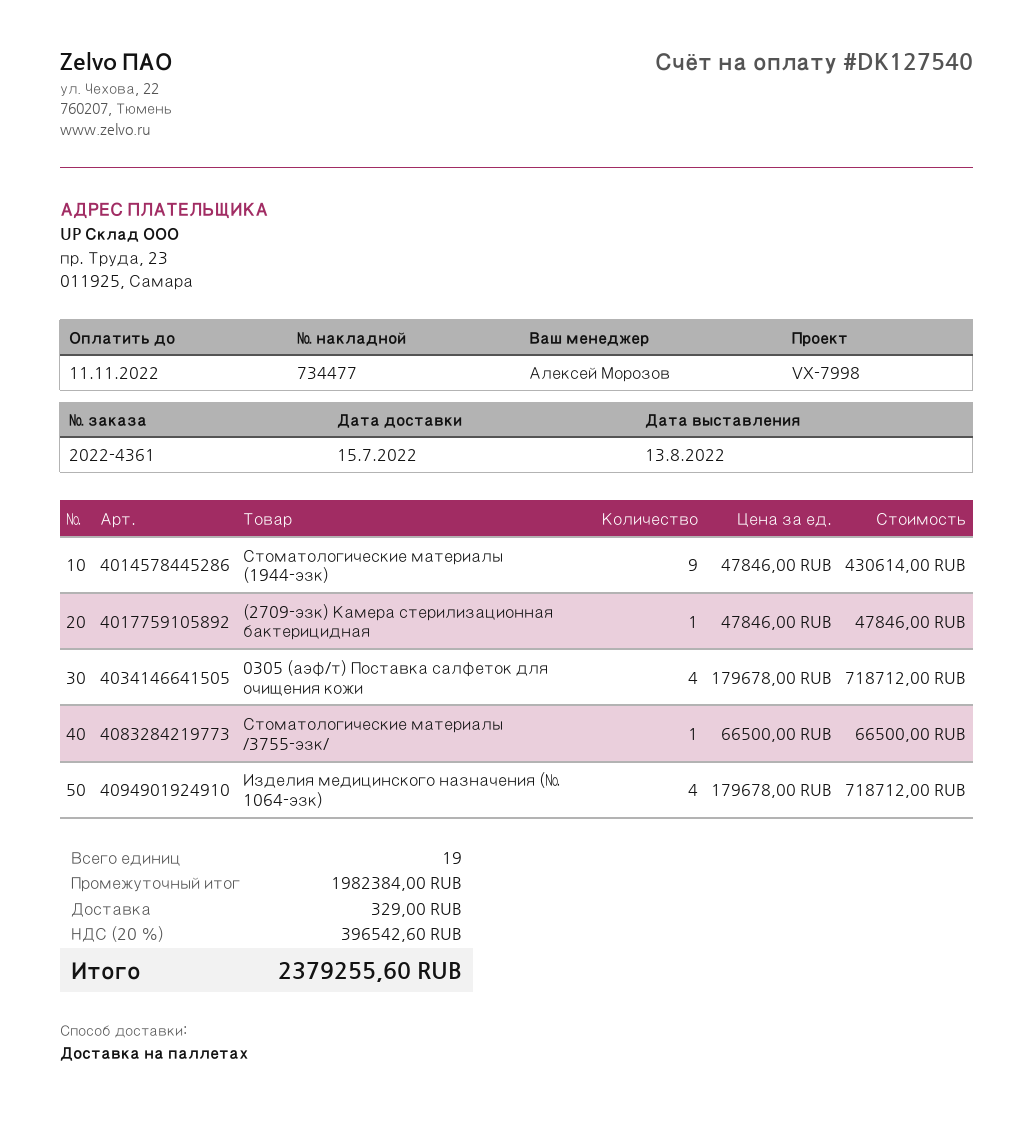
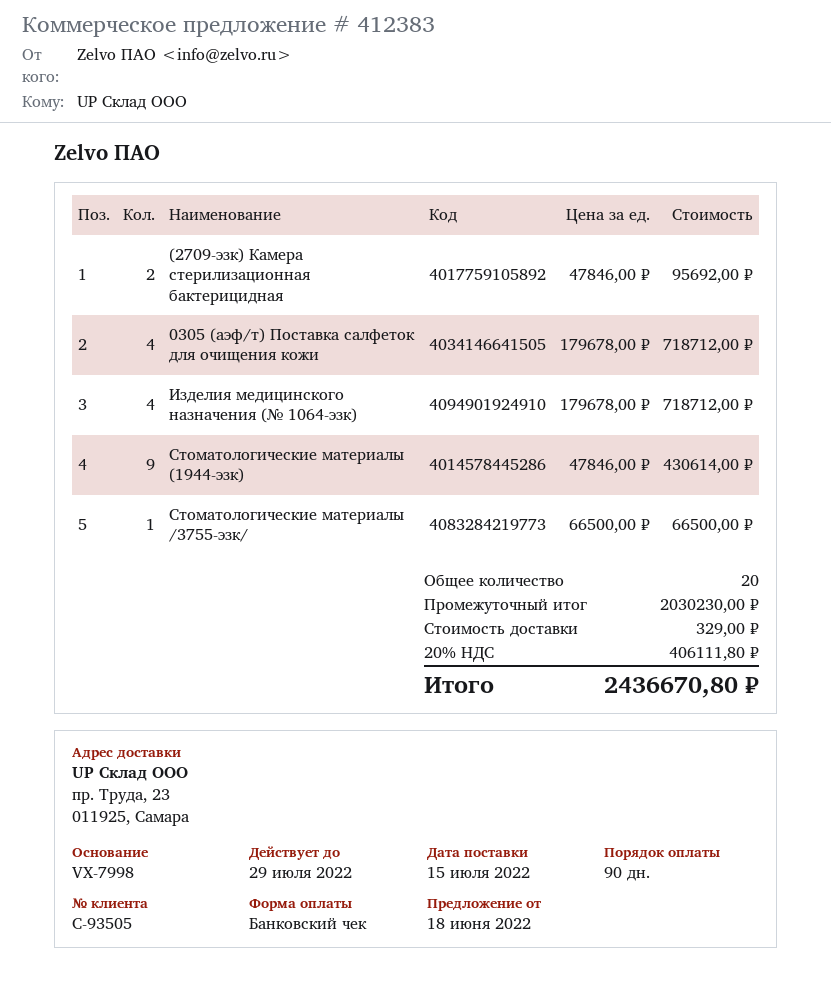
(2709-эзк) Камера стерилизационная бактерицидная: 1 x 47846.00 = 47846.00 -> 2 x 47846.00 = 95692.00
total quantity: 19 -> 20
subtotal: 1982384.00 -> 2030230.00
tax: 20% = 396542.60 -> 20% = 406111.80
total: 2379255.60 -> 2436670.80

